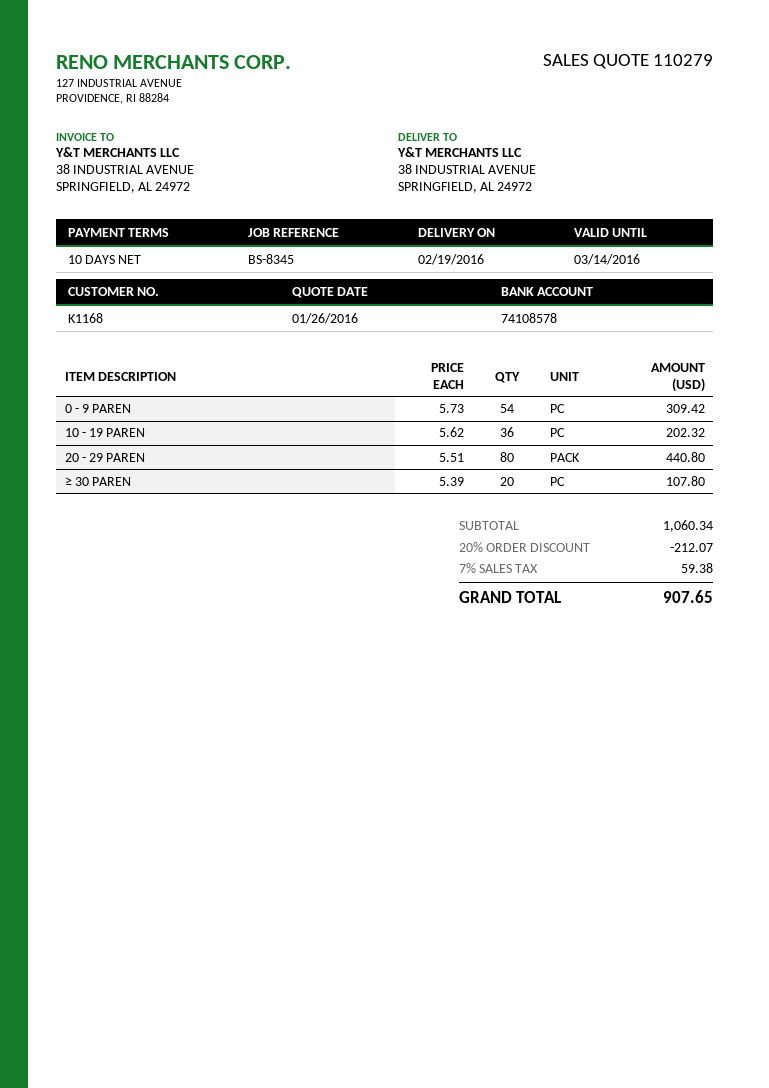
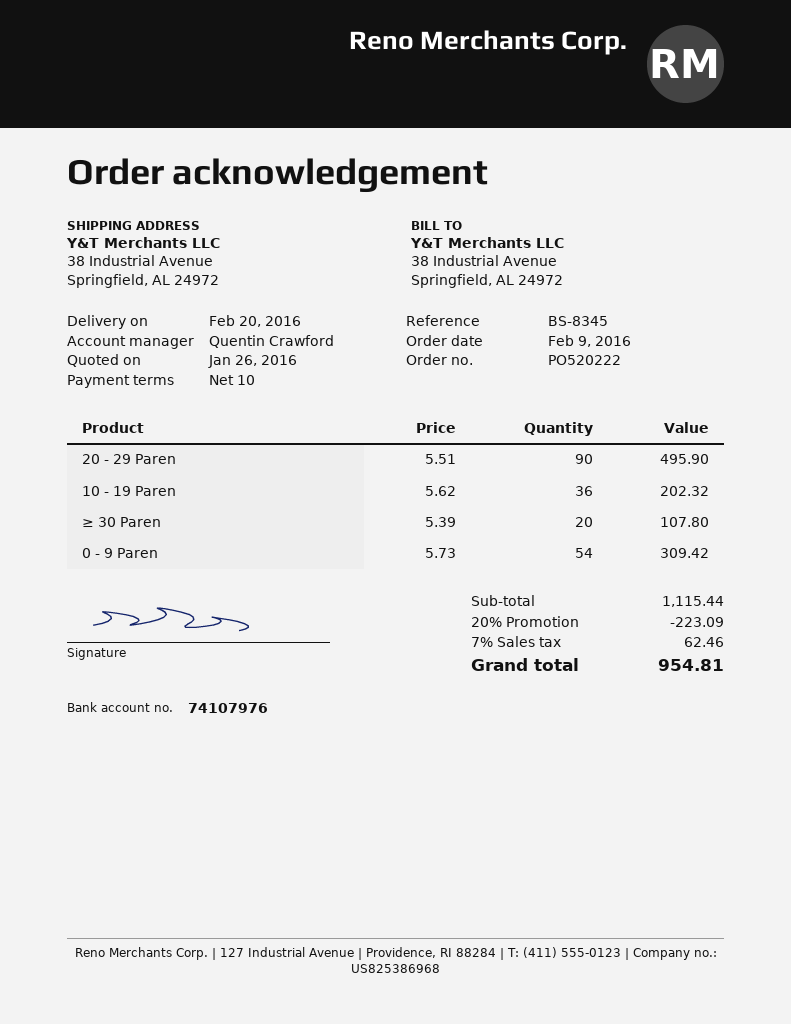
delivery date: 2016-02-19 -> 2016-02-20
bank account: 74108578 -> 74107976
20 - 29 PAREN: 80 x 5.51 = 440.80 -> 90 x 5.51 = 495.90
subtotal: 1060.34 -> 1115.44
discount: 20% = 212.07 -> 20% = 223.09
tax: 7% = 59.38 -> 7% = 62.46
total: 907.65 -> 954.81

